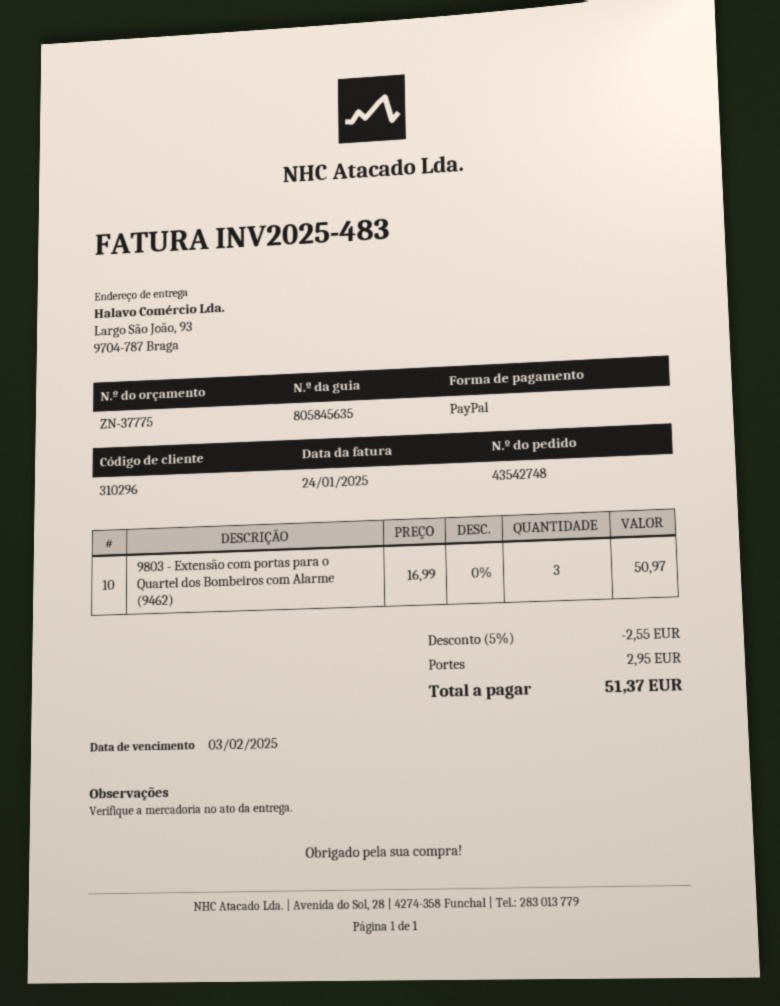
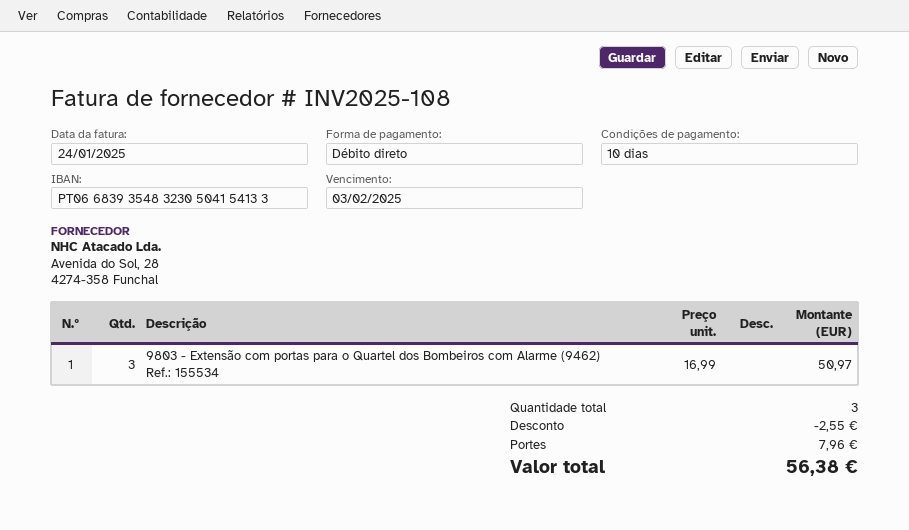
invoice number: INV2025-483 -> INV2025-108
payment method: PayPal -> direct debit
shipping: 2.95 -> 7.96
total: 51.37 -> 56.38

